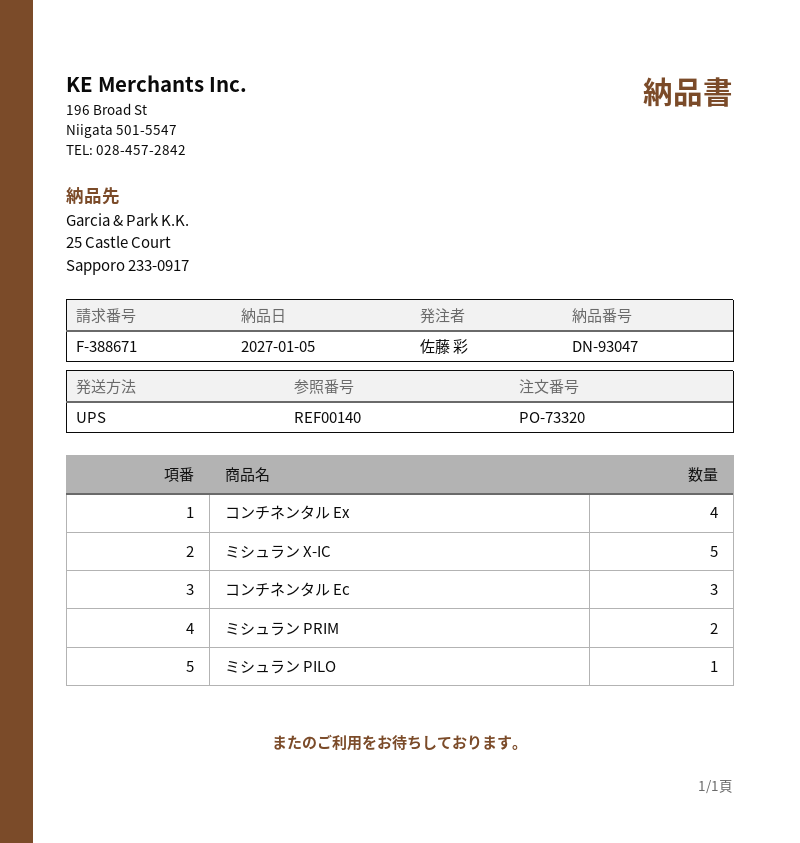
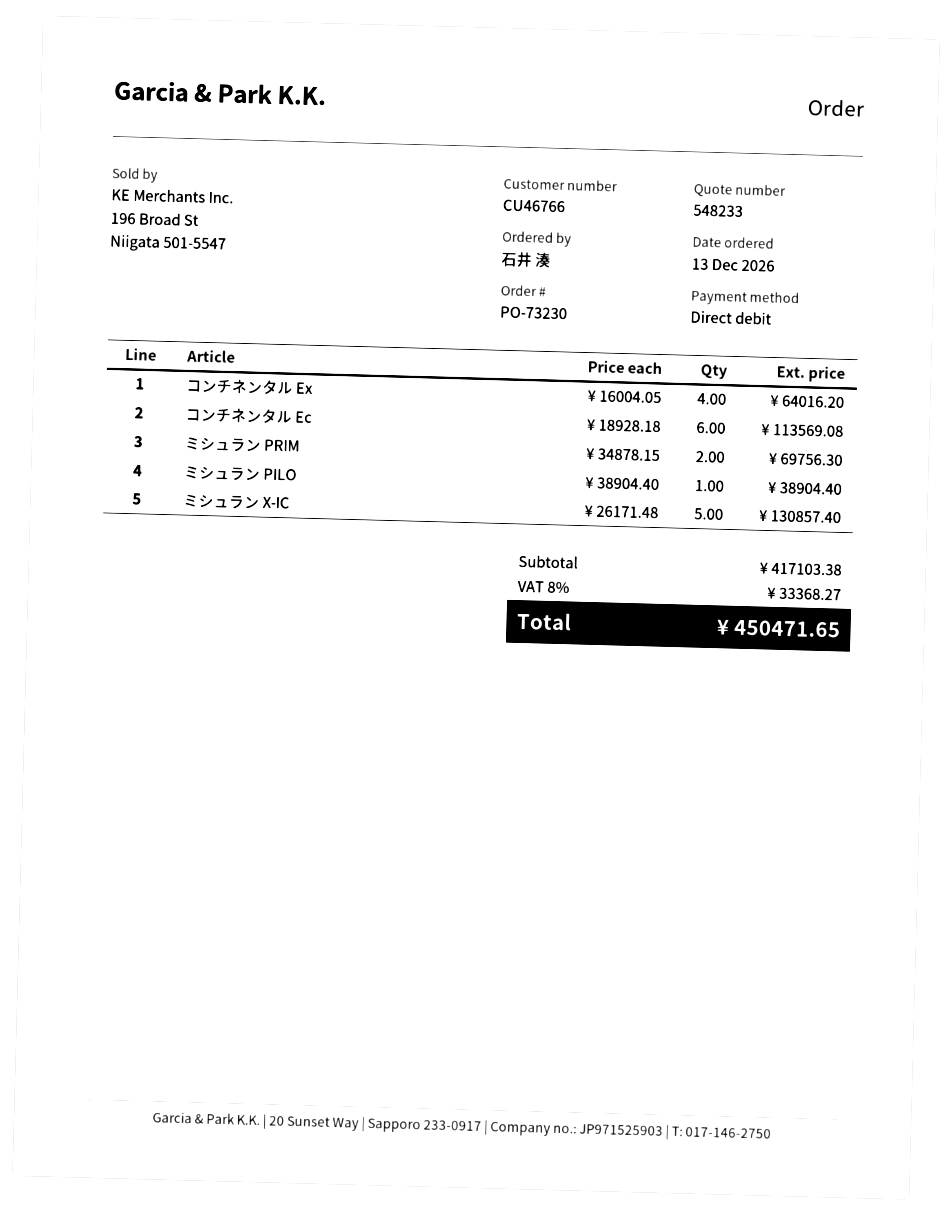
order number: PO-73320 -> PO-73230
ordered by: 佐藤 彩 -> 石井 湊
コンチネンタル Ec: 3 -> 6

